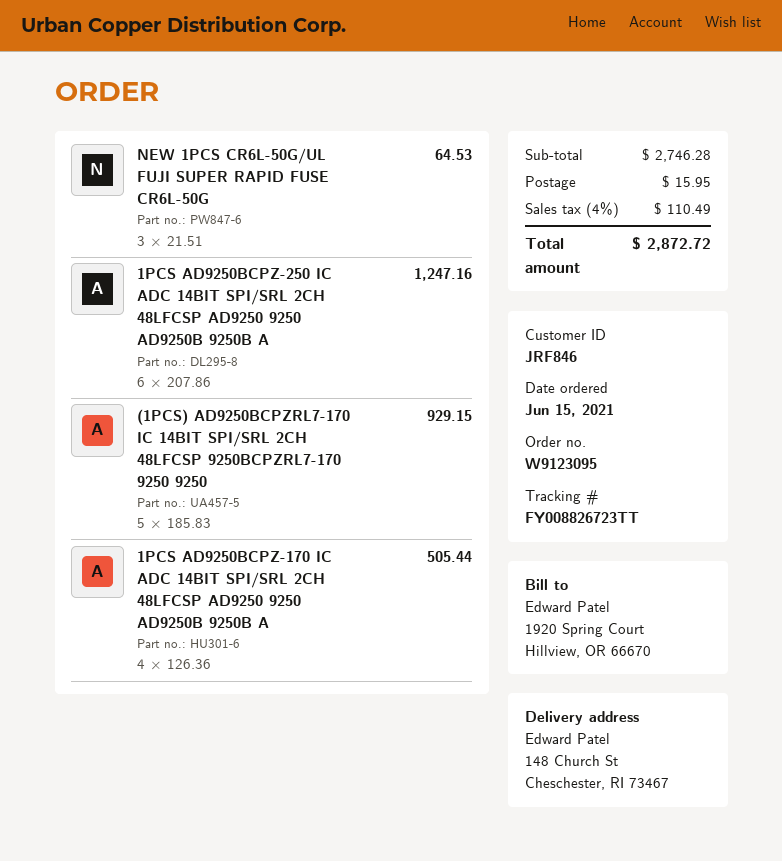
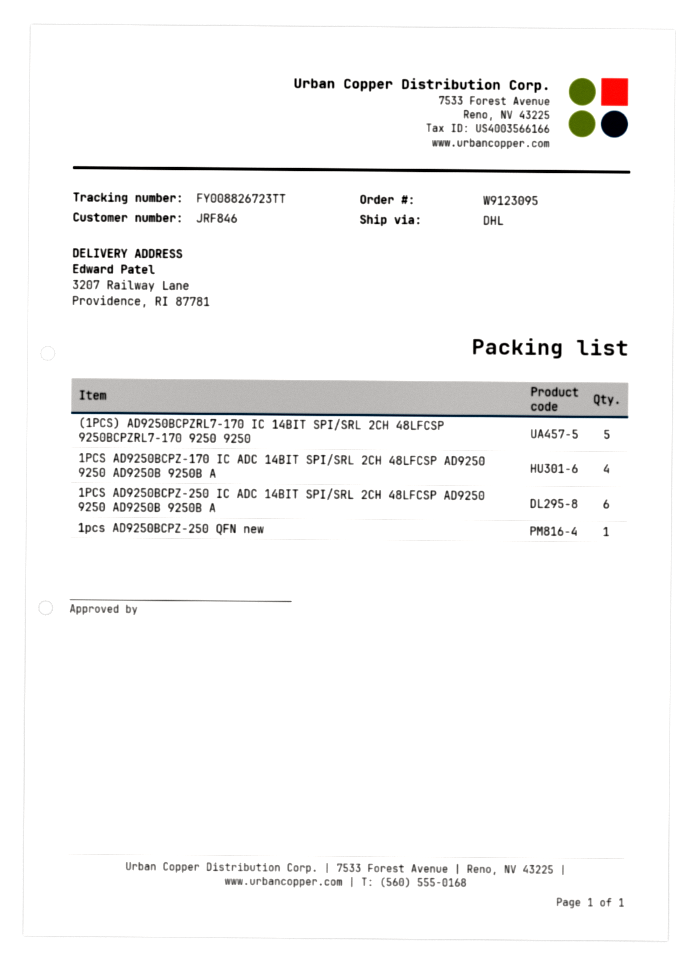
ship to: 148 Church St, Cheschester, RI 73467 -> 3207 Railway Lane, Providence, RI 87781
NEW 1PCS CR6L-50G/UL FUJI SUPER RAPID FUSE CR6L-50G: 3 -> none
1pcs AD9250BCPZ-250 QFN new: none -> 1

